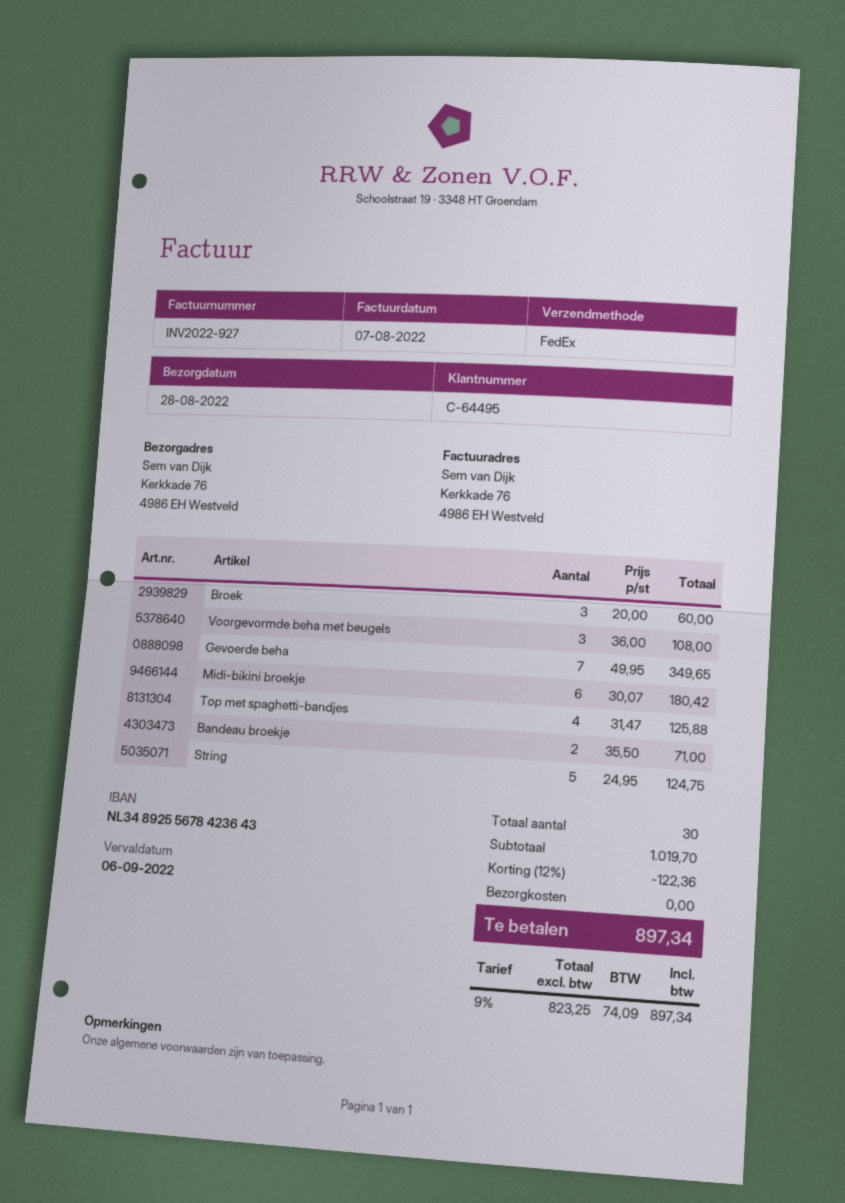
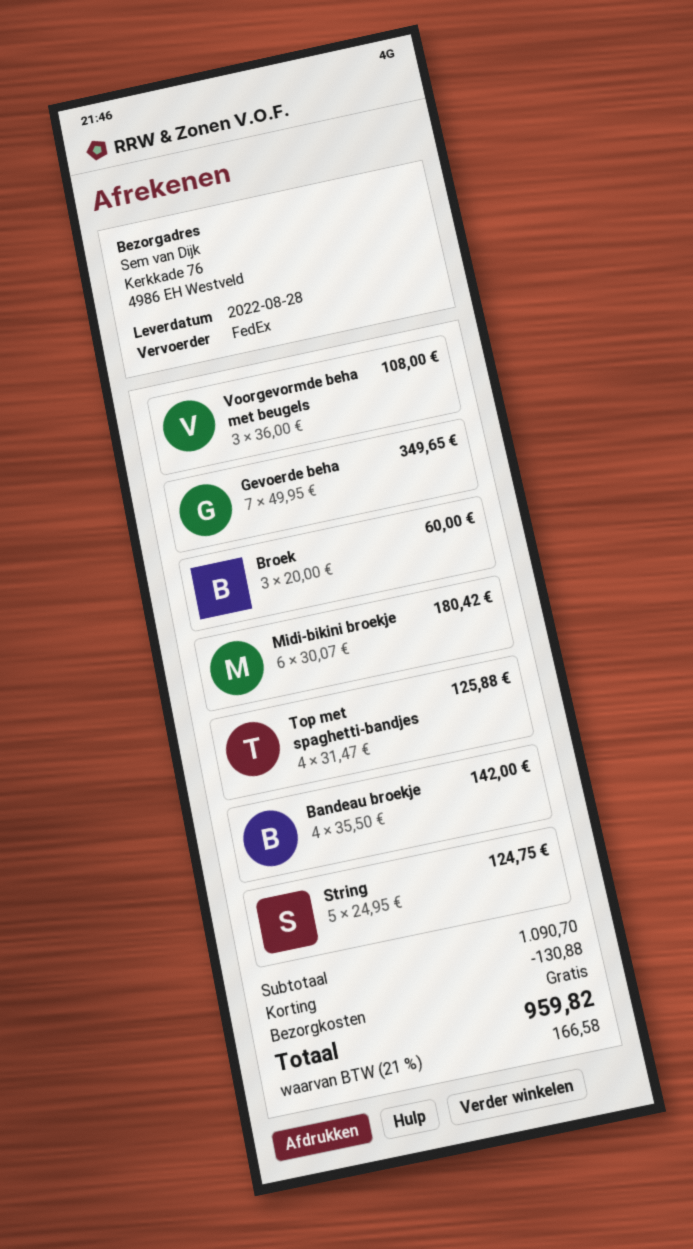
Bandeau broekje: 2 x 35.50 = 71.00 -> 4 x 35.50 = 142.00
subtotal: 1019.70 -> 1090.70
discount: 122.36 -> 130.88
tax: 9% = 74.09 -> 21% = 166.58
total: 897.34 -> 959.82

